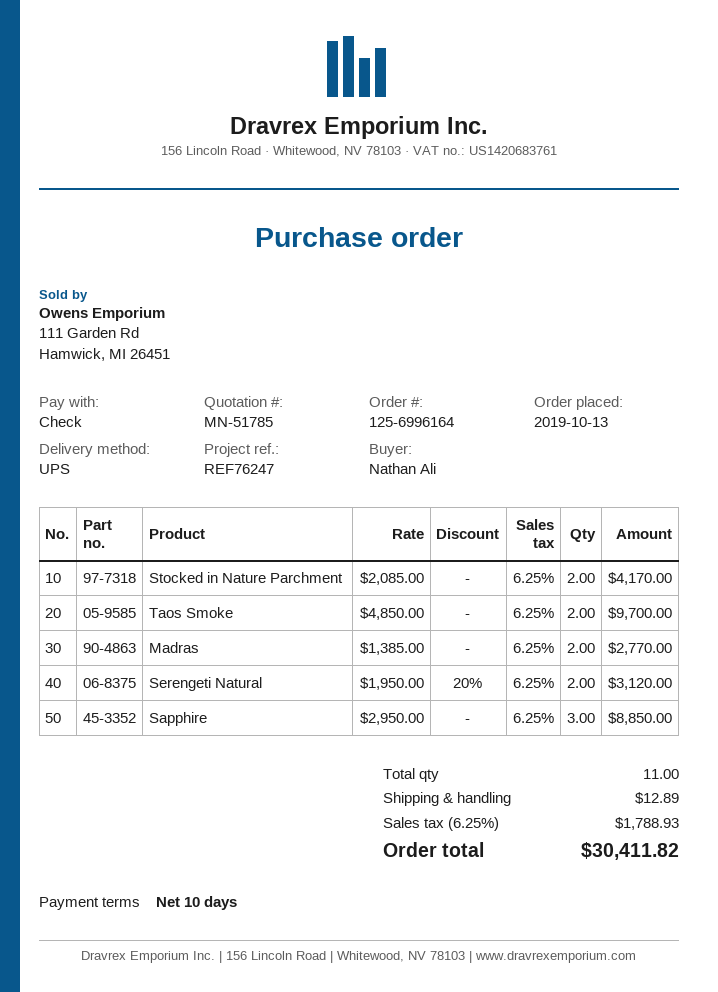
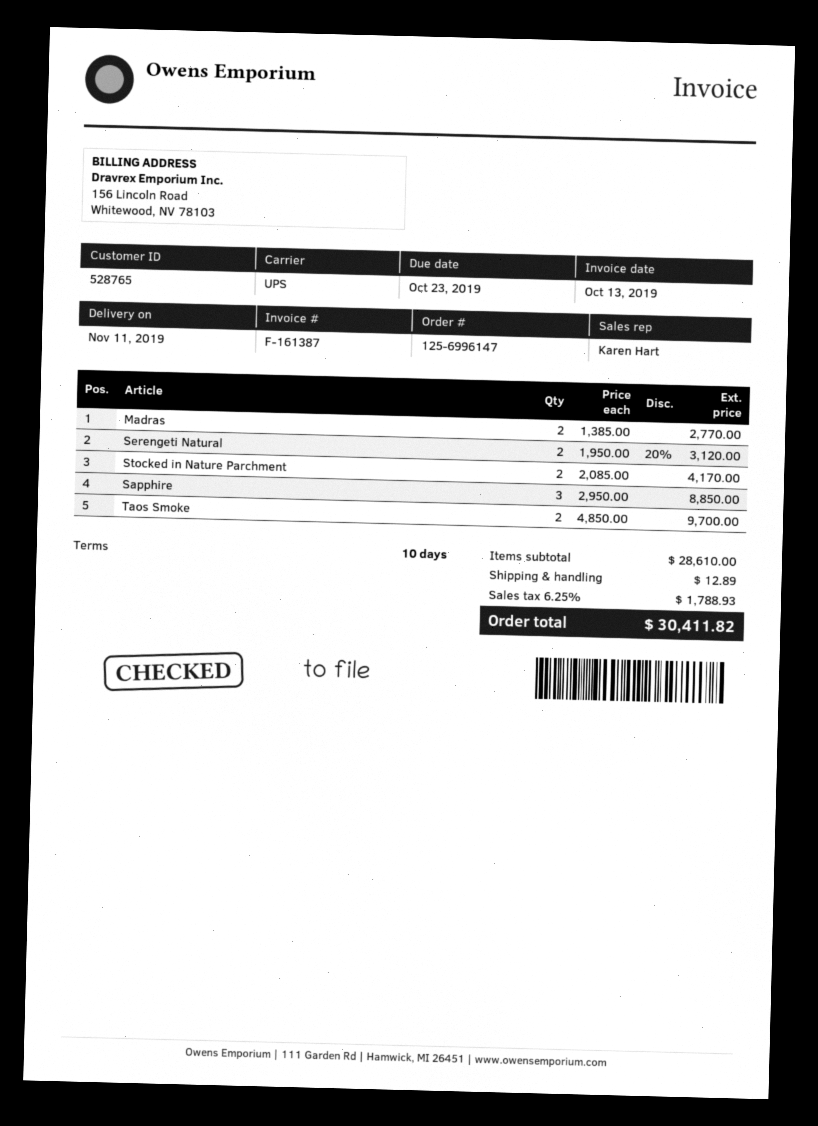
order number: 125-6996164 -> 125-6996147

